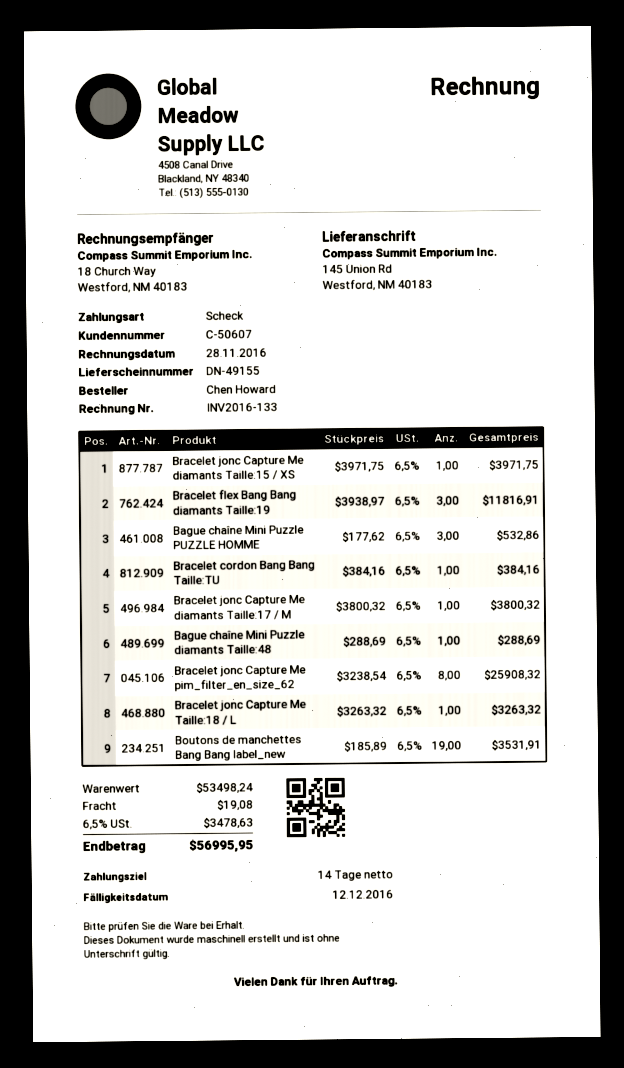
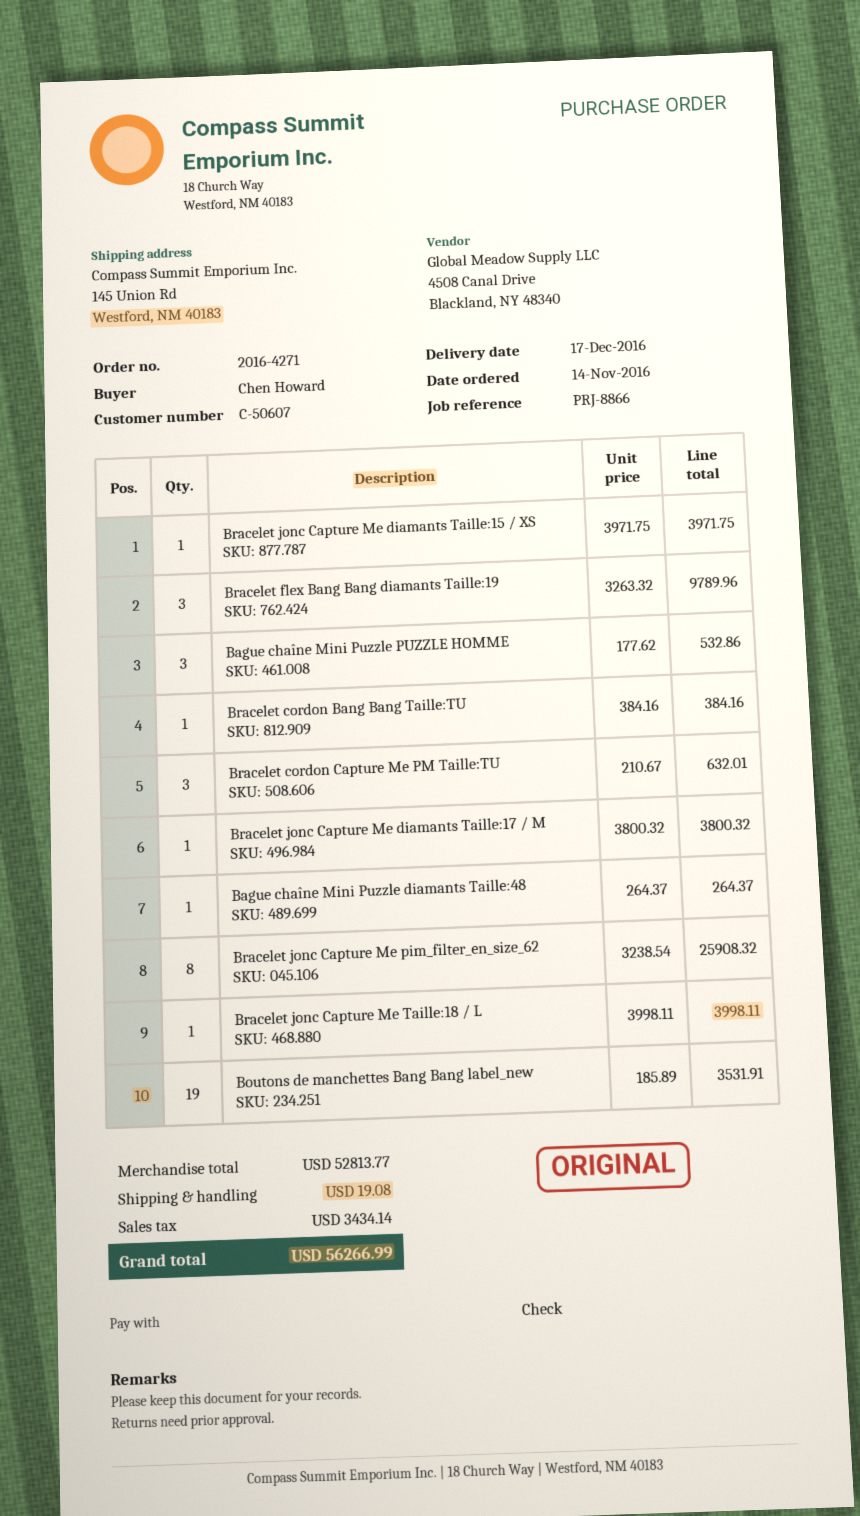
Bracelet flex Bang Bang diamants Taille:19: 3 x 3938.97 = 11816.91 -> 3 x 3263.32 = 9789.96
Bague chaîne Mini Puzzle diamants Taille:48: 1 x 288.69 = 288.69 -> 1 x 264.37 = 264.37
Bracelet jonc Capture Me Taille:18 / L: 1 x 3263.32 = 3263.32 -> 1 x 3998.11 = 3998.11
Bracelet cordon Capture Me PM Taille:TU: none -> 3 x 210.67 = 632.01
subtotal: 53498.24 -> 52813.77
tax: 3478.63 -> 3434.14
total: 56995.95 -> 56266.99

